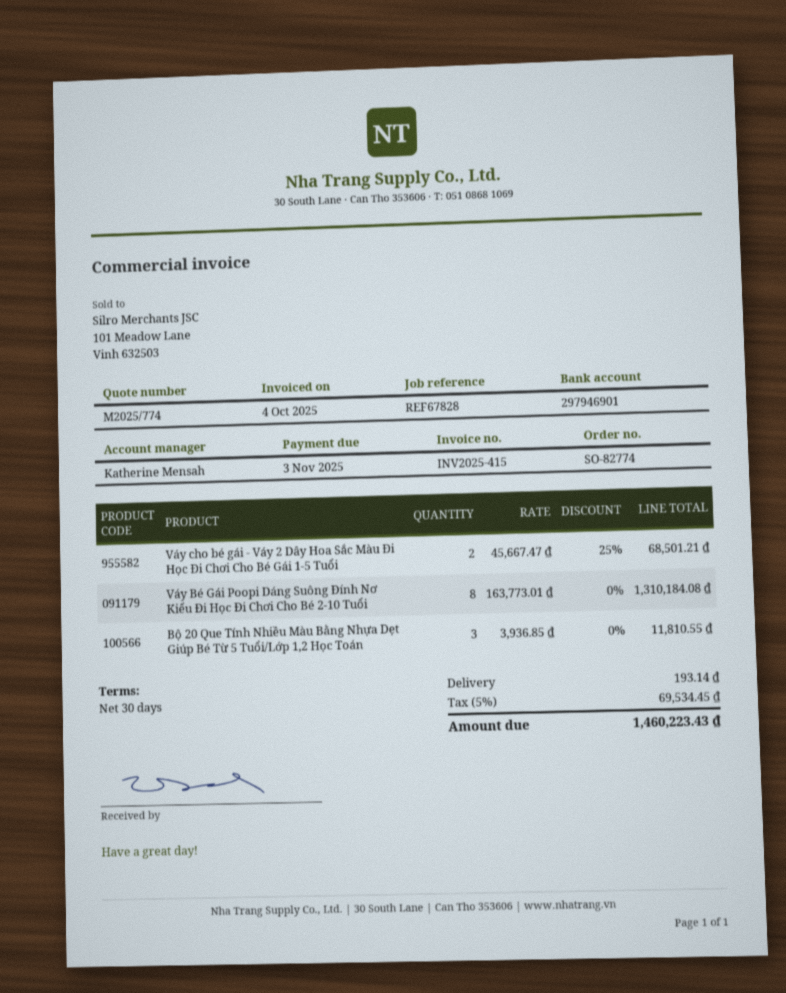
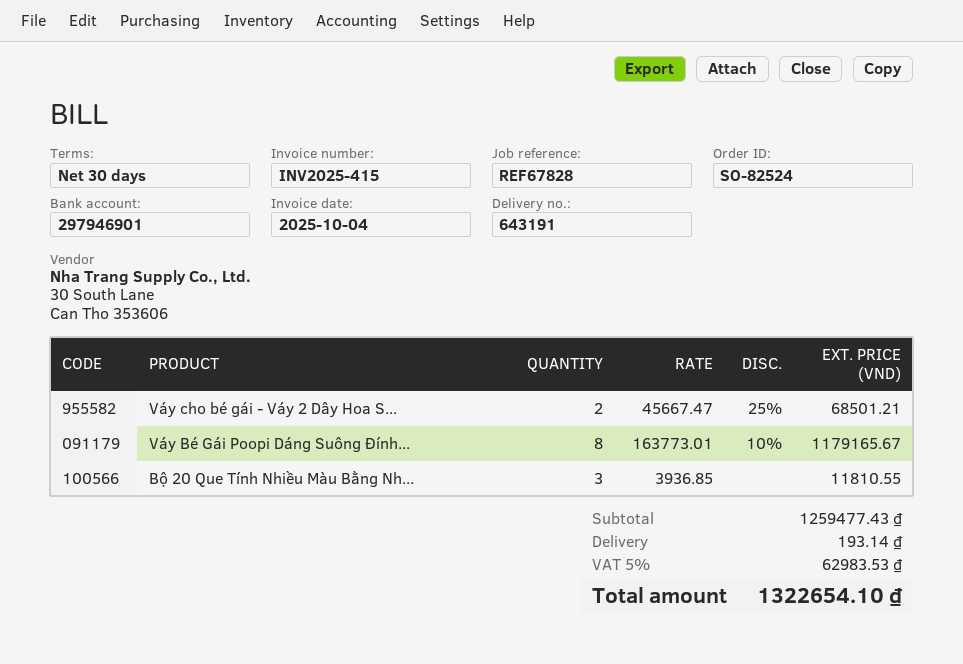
order number: SO-82774 -> SO-82524
Váy Bé Gái Poopi Dáng Suông Đính Nơ Kiểu Đi Học Đi Chơi Cho Bé 2-10 Tuổi: 8 x 163773.01 = 1310184.08 -> 8 x 163773.01 - 10% = 1179165.67
tax: 5% = 69534.45 -> 5% = 62983.53
total: 1460223.43 -> 1322654.10

